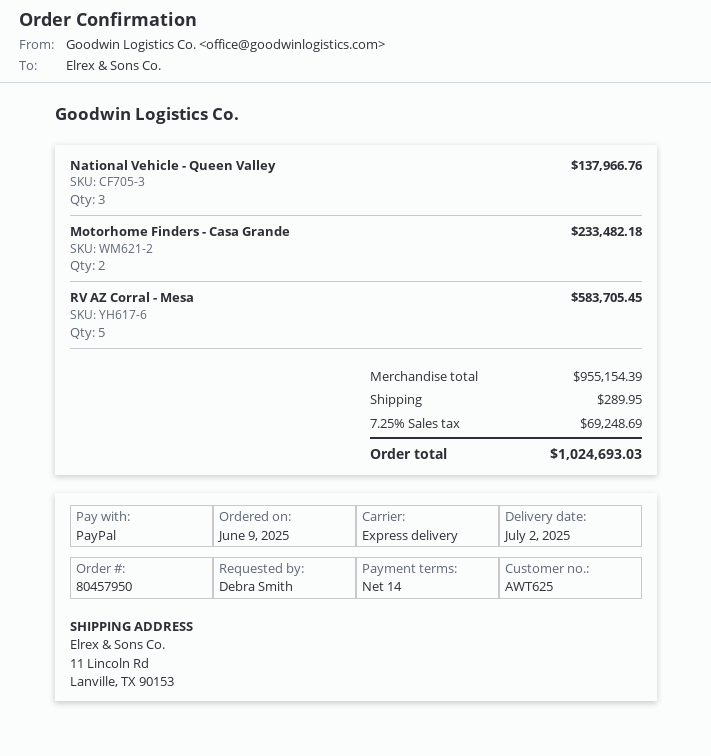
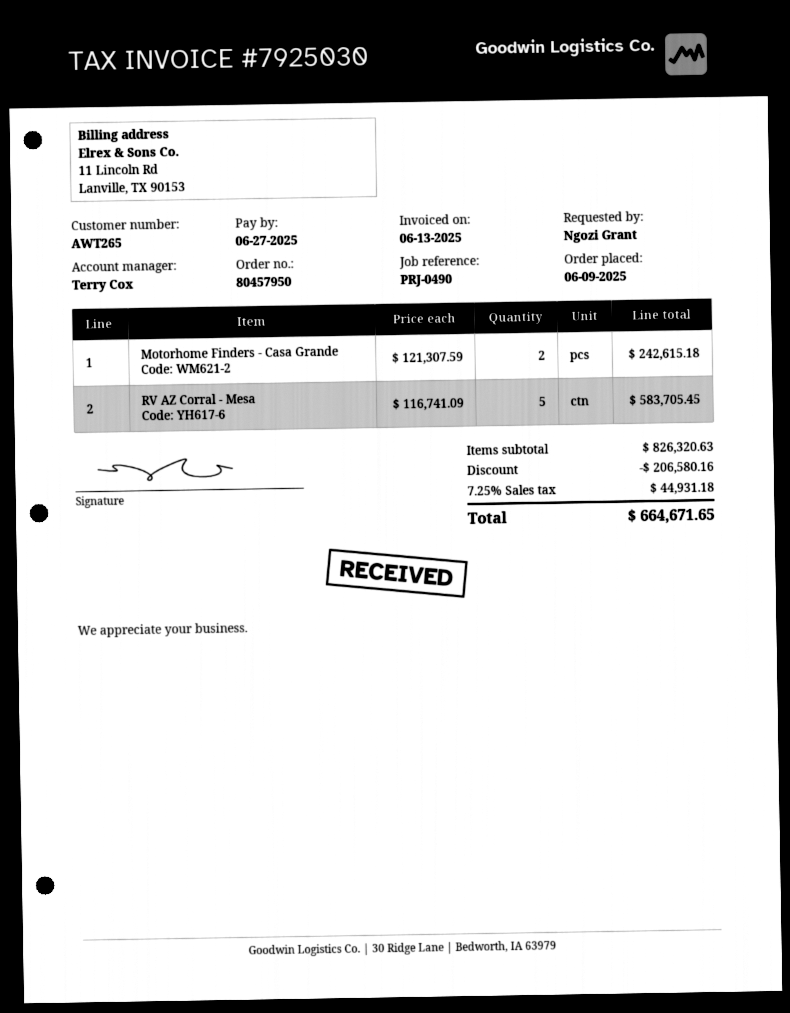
customer number: AWT625 -> AWT265
ordered by: Debra Smith -> Ngozi Grant
National Vehicle - Queen Valley: 3 for 137966.76 -> none
Motorhome Finders - Casa Grande: 2 for 233482.18 -> 2 for 242615.18
subtotal: 955154.39 -> 826320.63
discount: none -> 206580.16
shipping: 289.95 -> none
tax: 7.25% = 69248.69 -> 7.25% = 44931.18
total: 1024693.03 -> 664671.65

